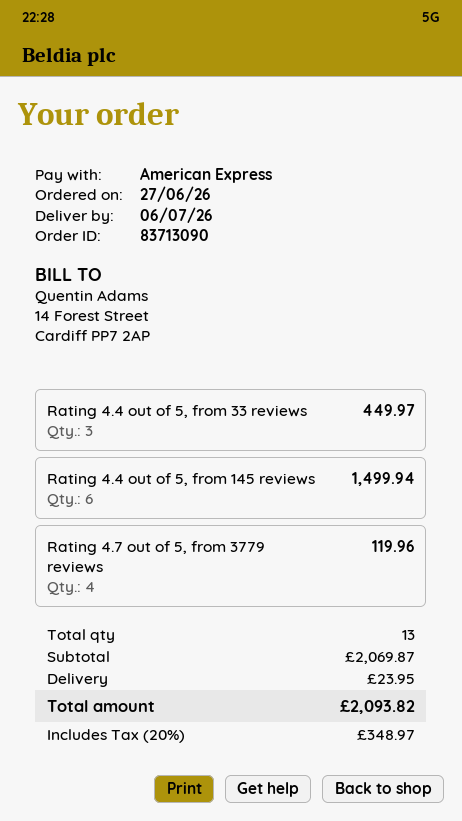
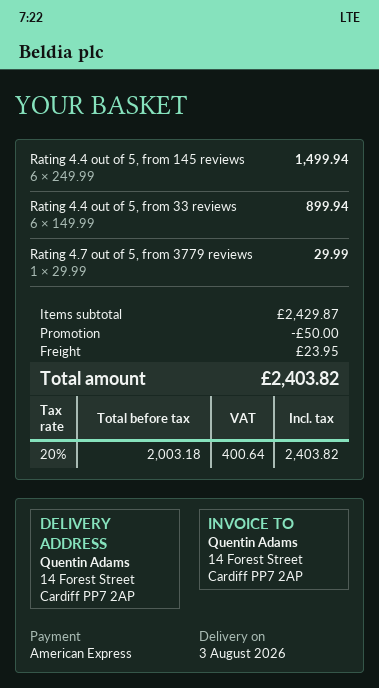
delivery date: 2026-07-06 -> 2026-08-03
Rating 4.4 out of 5, from 33 reviews: 3 for 449.97 -> 6 for 899.94
Rating 4.7 out of 5, from 3779 reviews: 4 for 119.96 -> 1 for 29.99
subtotal: 2069.87 -> 2429.87
discount: none -> 50.00
tax: 20% = 348.97 -> 20% = 400.64
total: 2093.82 -> 2403.82

